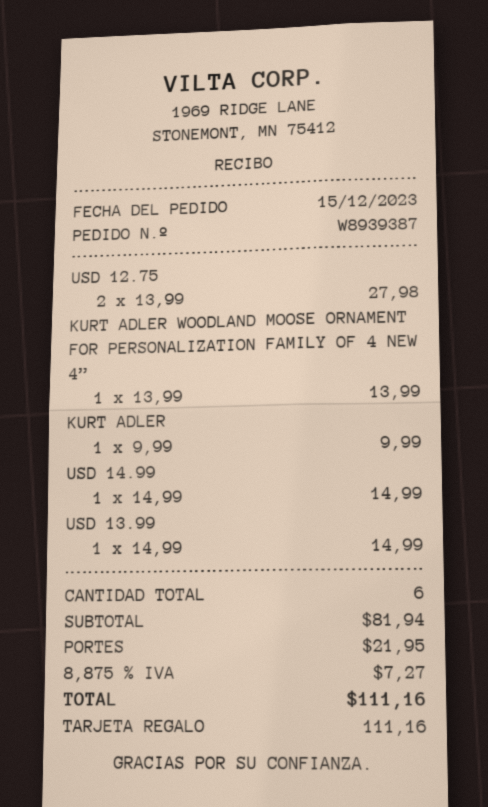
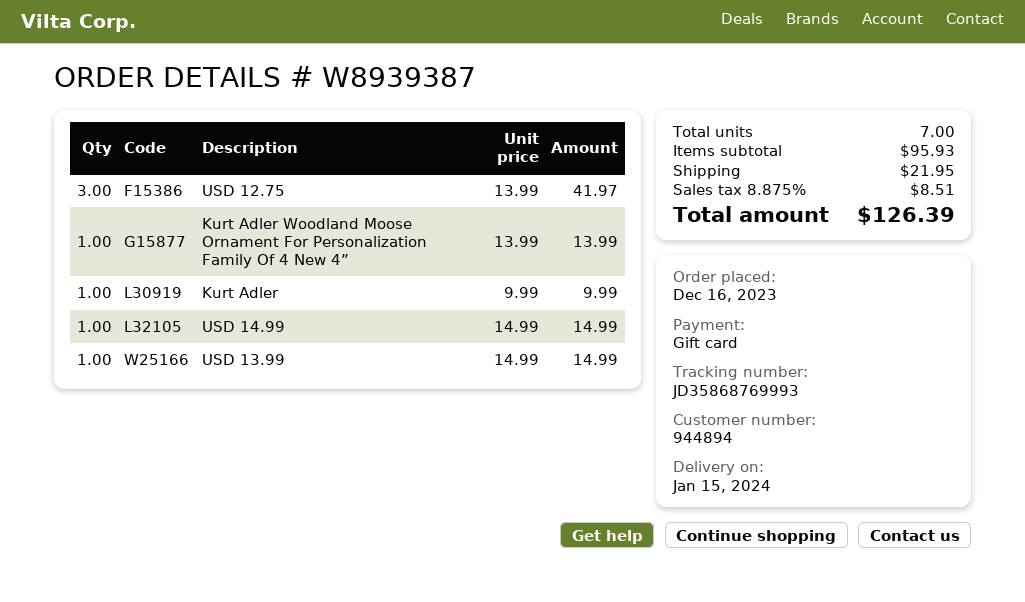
order date: 2023-12-15 -> 2023-12-16
USD 12.75: 2 x 13.99 = 27.98 -> 3 x 13.99 = 41.97
total quantity: 6 -> 7
subtotal: 81.94 -> 95.93
tax: 8.875% = 7.27 -> 8.875% = 8.51
total: 111.16 -> 126.39

